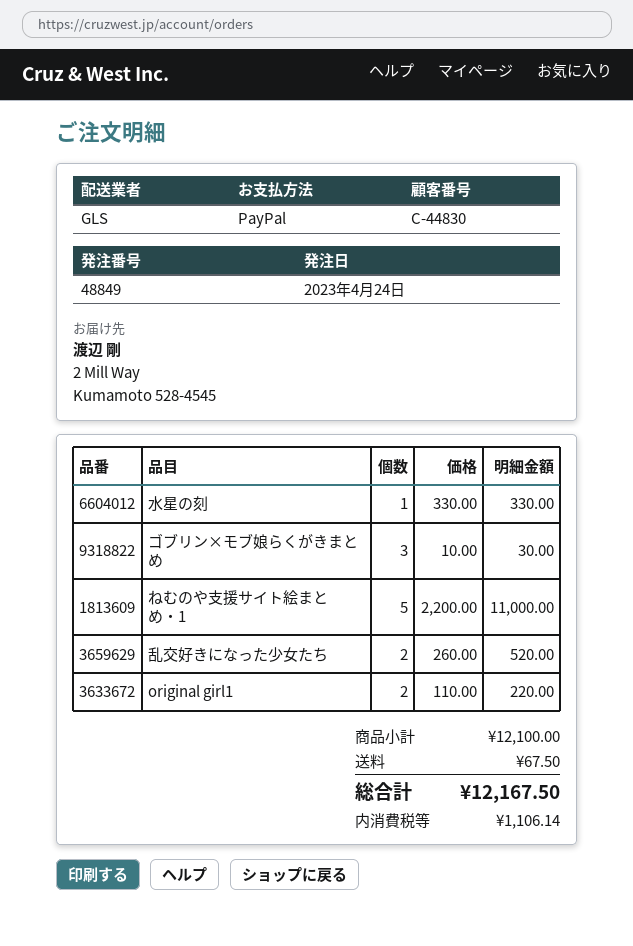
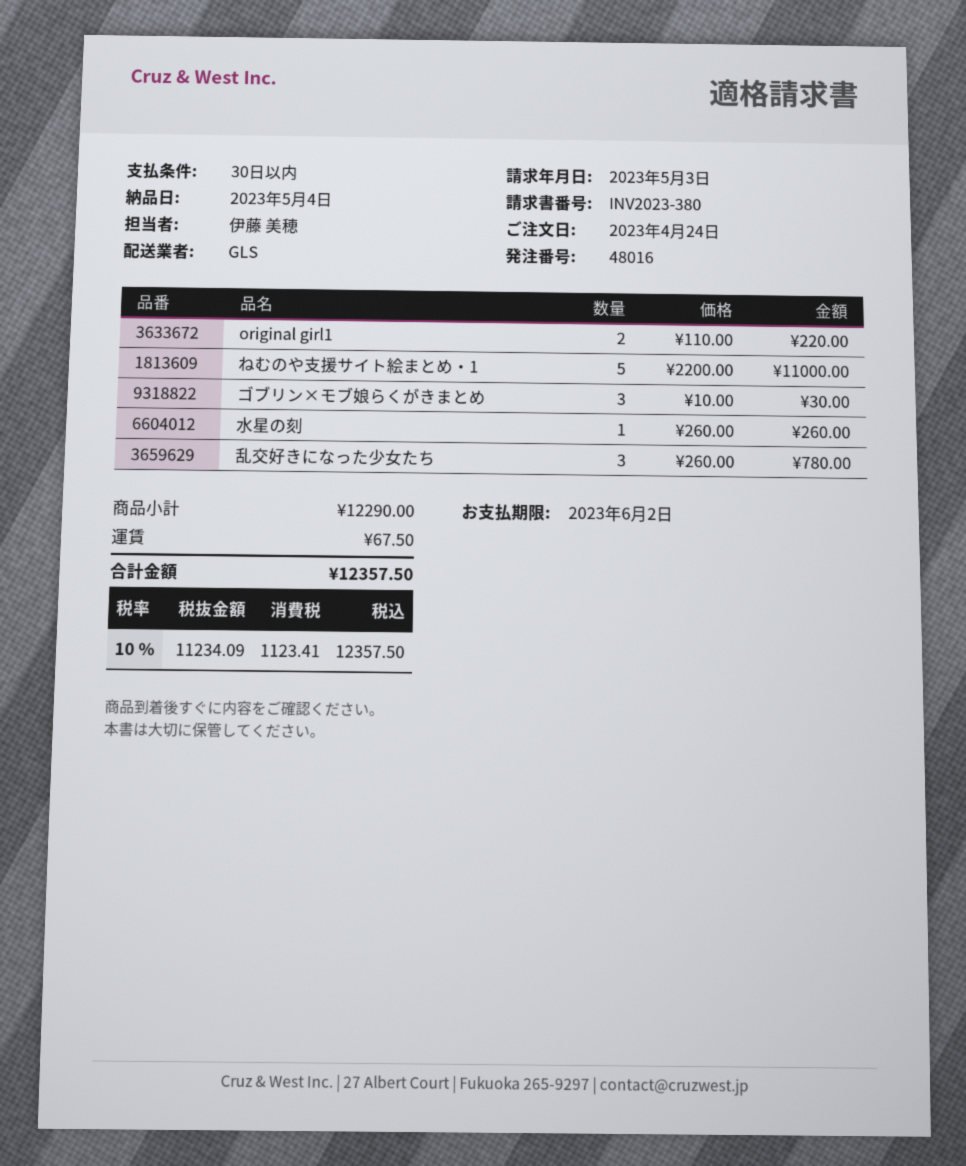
order number: 48849 -> 48016
水星の刻: 1 x 330.00 = 330.00 -> 1 x 260.00 = 260.00
乱交好きになった少女たち: 2 x 260.00 = 520.00 -> 3 x 260.00 = 780.00
subtotal: 12100.00 -> 12290.00
tax: 1106.14 -> 1123.41
total: 12167.50 -> 12357.50

